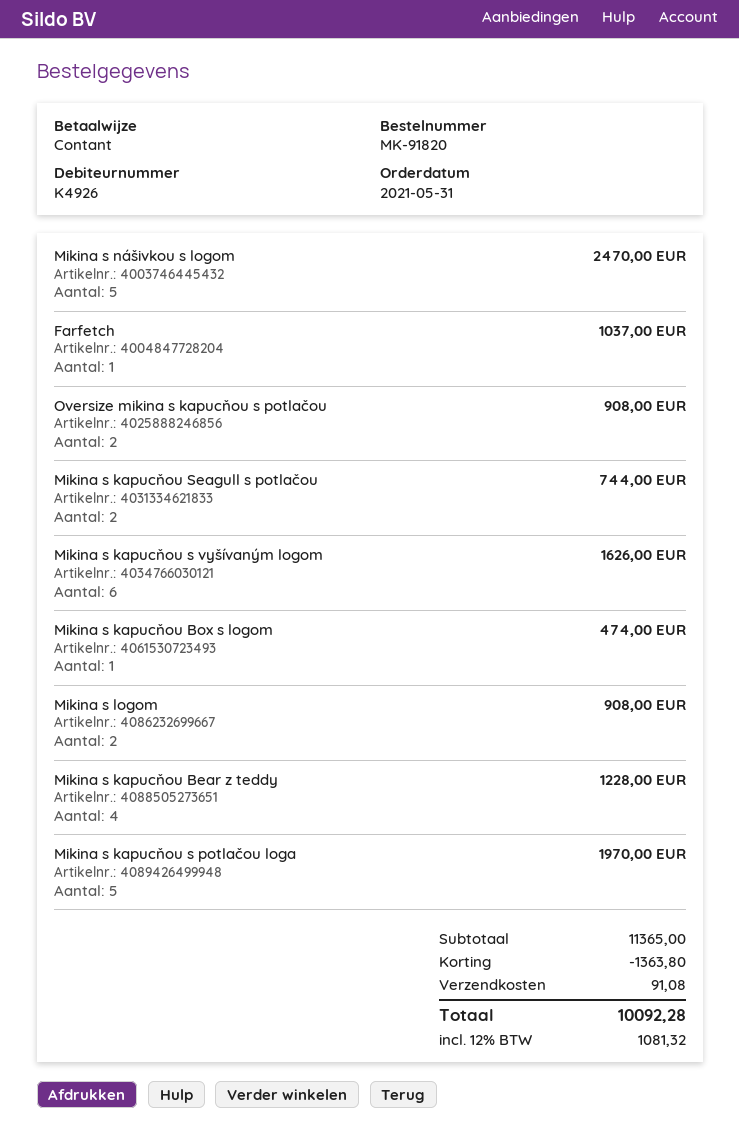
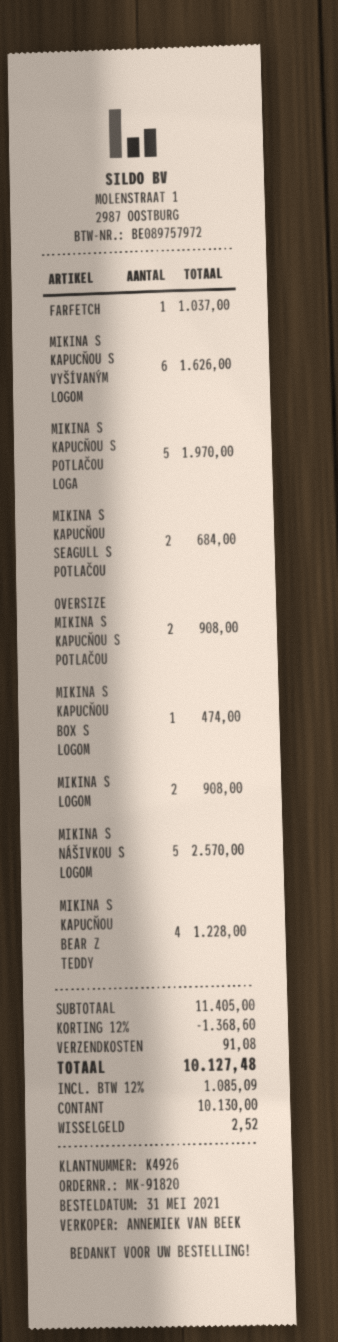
Mikina s nášivkou s logom: 5 for 2470.00 -> 5 for 2570.00
Mikina s kapucňou Seagull s potlačou: 2 for 744.00 -> 2 for 684.00
subtotal: 11365.00 -> 11405.00
discount: 1363.80 -> 1368.60
tax: 12% = 1081.32 -> 12% = 1085.09
total: 10092.28 -> 10127.48

